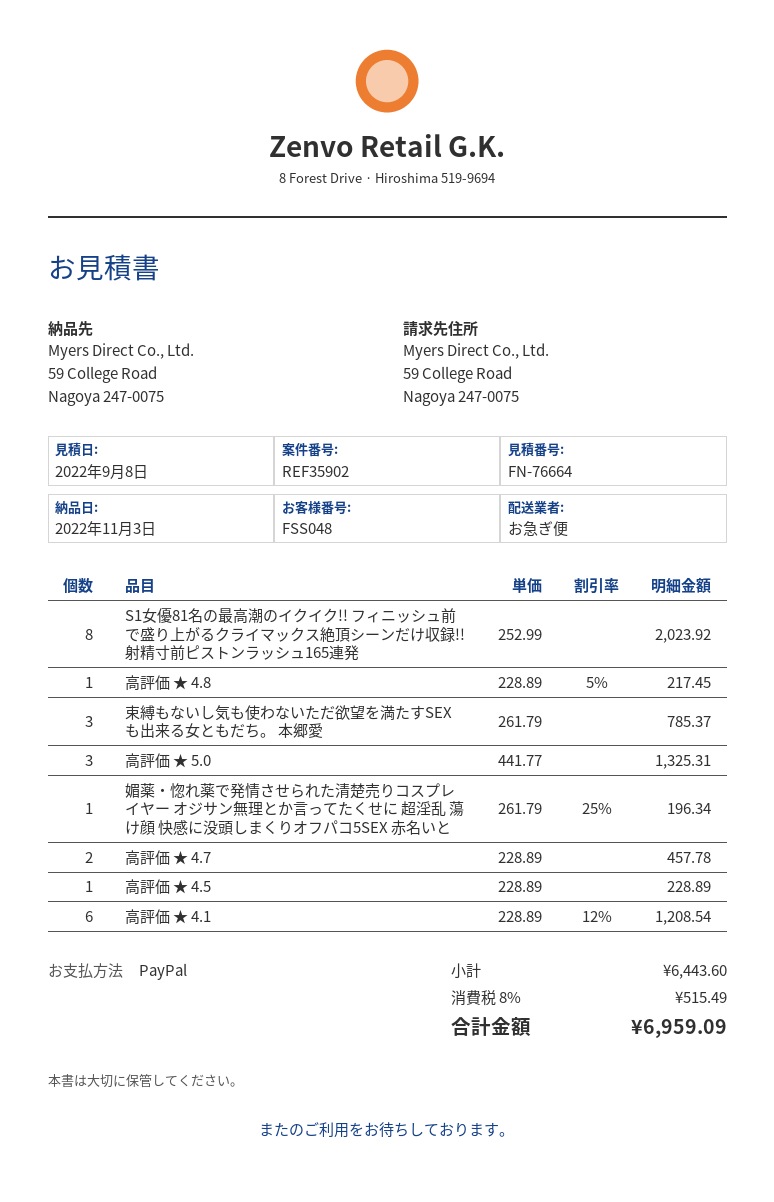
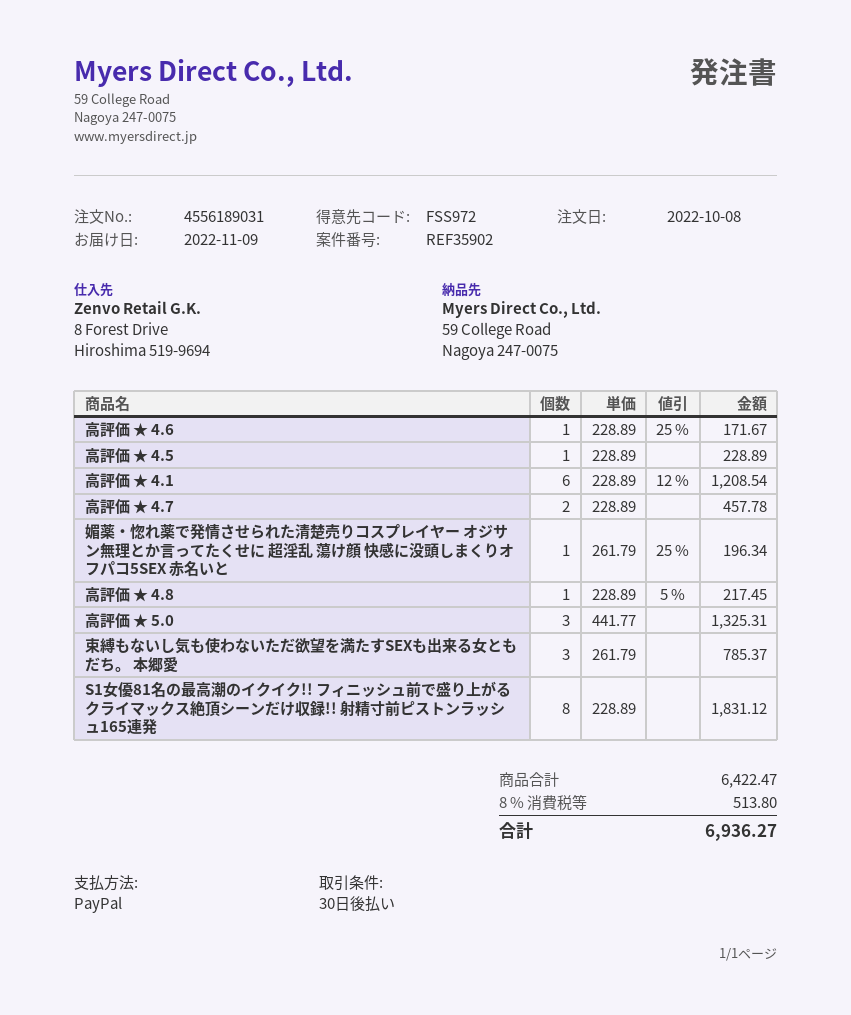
delivery date: 2022-11-03 -> 2022-11-09
customer number: FSS048 -> FSS972
S1女優81名の最高潮のイクイク!! フィニッシュ前で盛り上がるクライマックス絶頂シーンだけ収録!! 射精寸前ピストンラッシュ165連発: 8 x 252.99 = 2023.92 -> 8 x 228.89 = 1831.12
高評価 ★ 4.6: none -> 1 x 228.89 - 25% = 171.67
subtotal: 6443.60 -> 6422.47
tax: 8% = 515.49 -> 8% = 513.80
total: 6959.09 -> 6936.27

